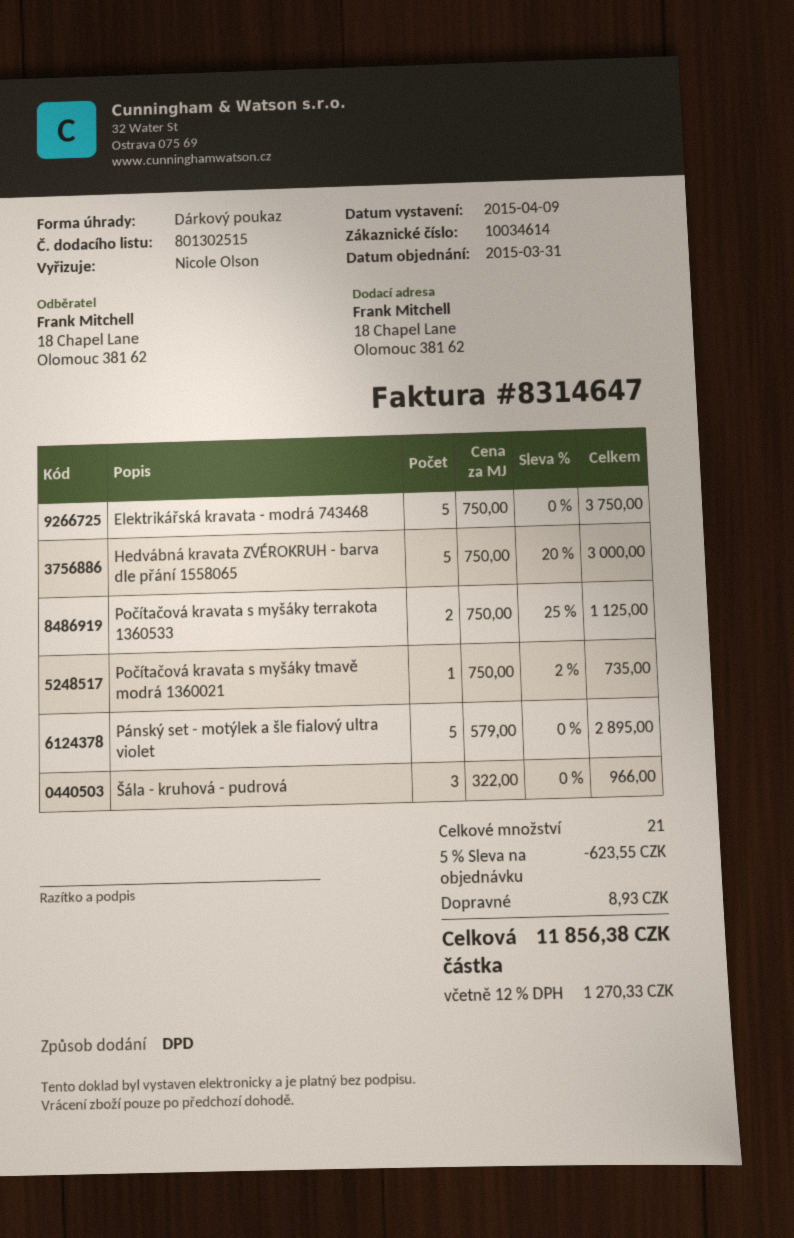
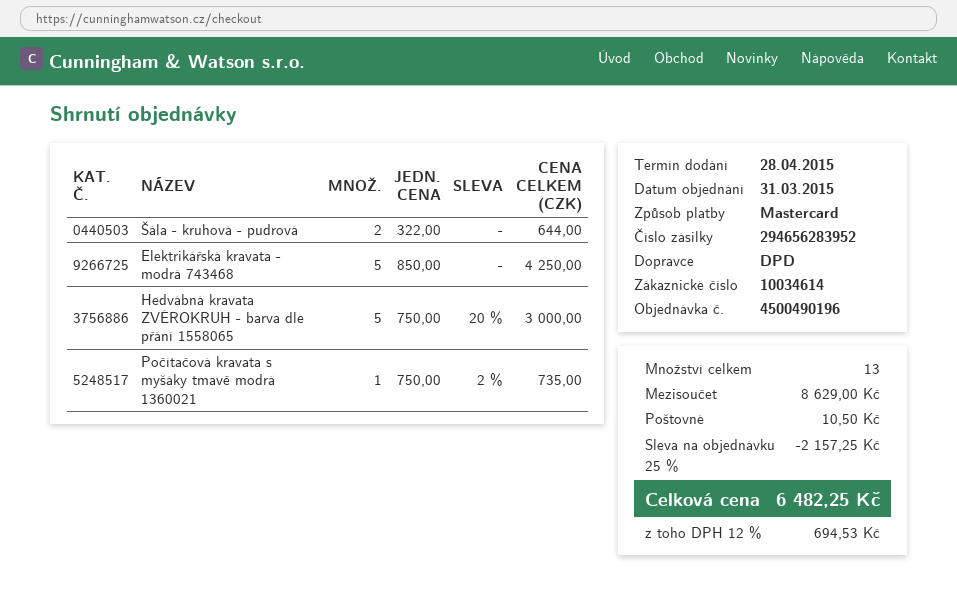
payment method: gift card -> Mastercard
Elektrikářská kravata - modrá 743468: 5 x 750.00 = 3750.00 -> 5 x 850.00 = 4250.00
Počítačová kravata s myšáky terrakota 1360533: 2 x 750.00 - 25% = 1125.00 -> none
Pánský set - motýlek a šle fialový ultra violet: 5 x 579.00 = 2895.00 -> none
Šála - kruhová - pudrová: 3 x 322.00 = 966.00 -> 2 x 322.00 = 644.00
total quantity: 21 -> 13
discount: 5% = 623.55 -> 25% = 2157.25
shipping: 8.93 -> 10.50
tax: 12% = 1270.33 -> 12% = 694.53
total: 11856.38 -> 6482.25

